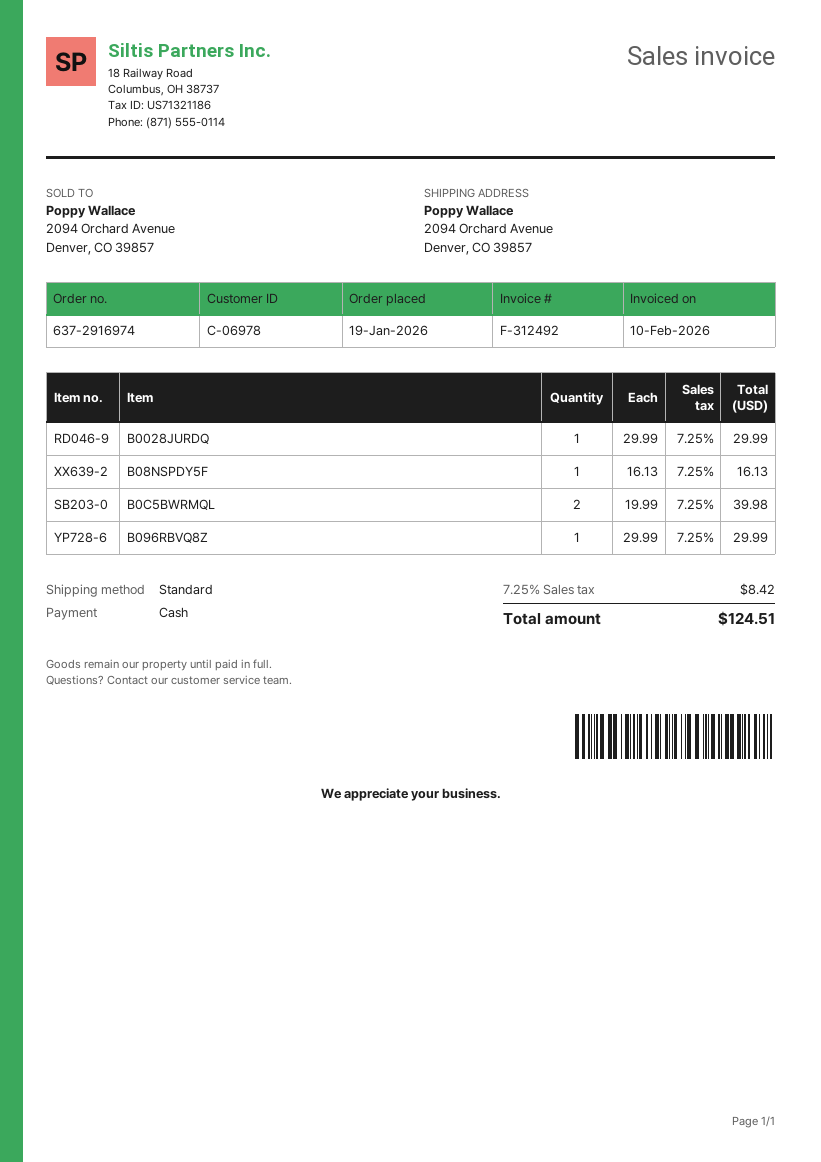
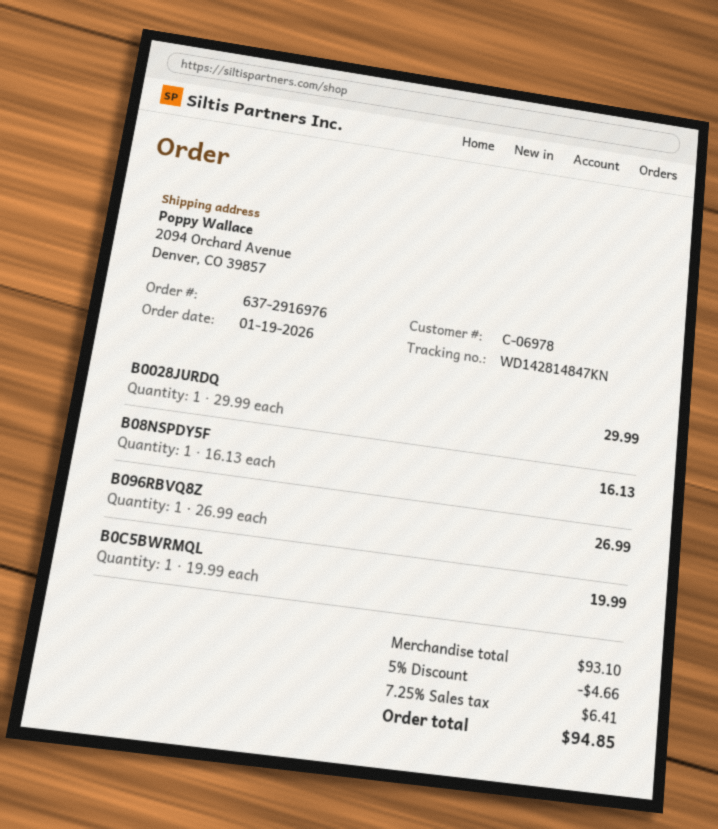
order number: 637-2916974 -> 637-2916976
B0C5BWRMQL: 2 x 19.99 = 39.98 -> 1 x 19.99 = 19.99
B096RBVQ8Z: 1 x 29.99 = 29.99 -> 1 x 26.99 = 26.99
discount: none -> 5% = 4.66
tax: 7.25% = 8.42 -> 7.25% = 6.41
total: 124.51 -> 94.85

